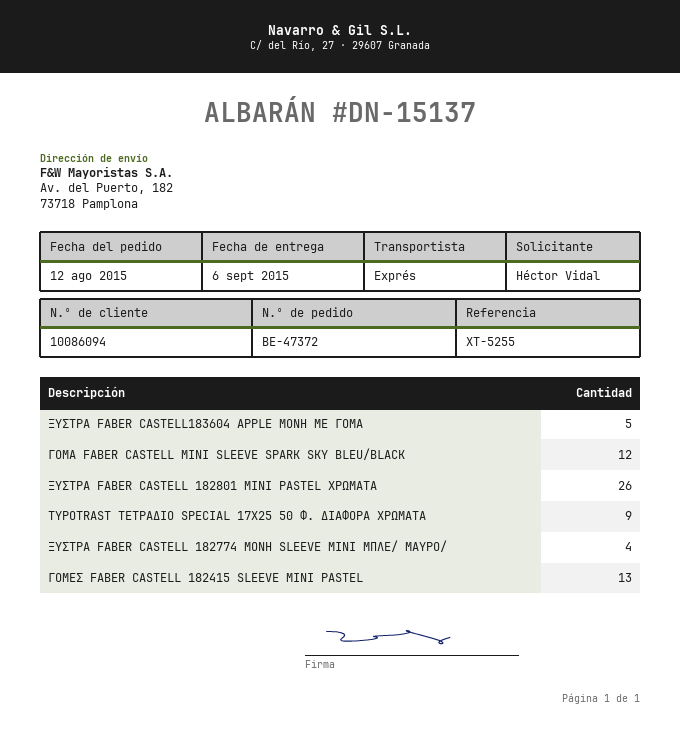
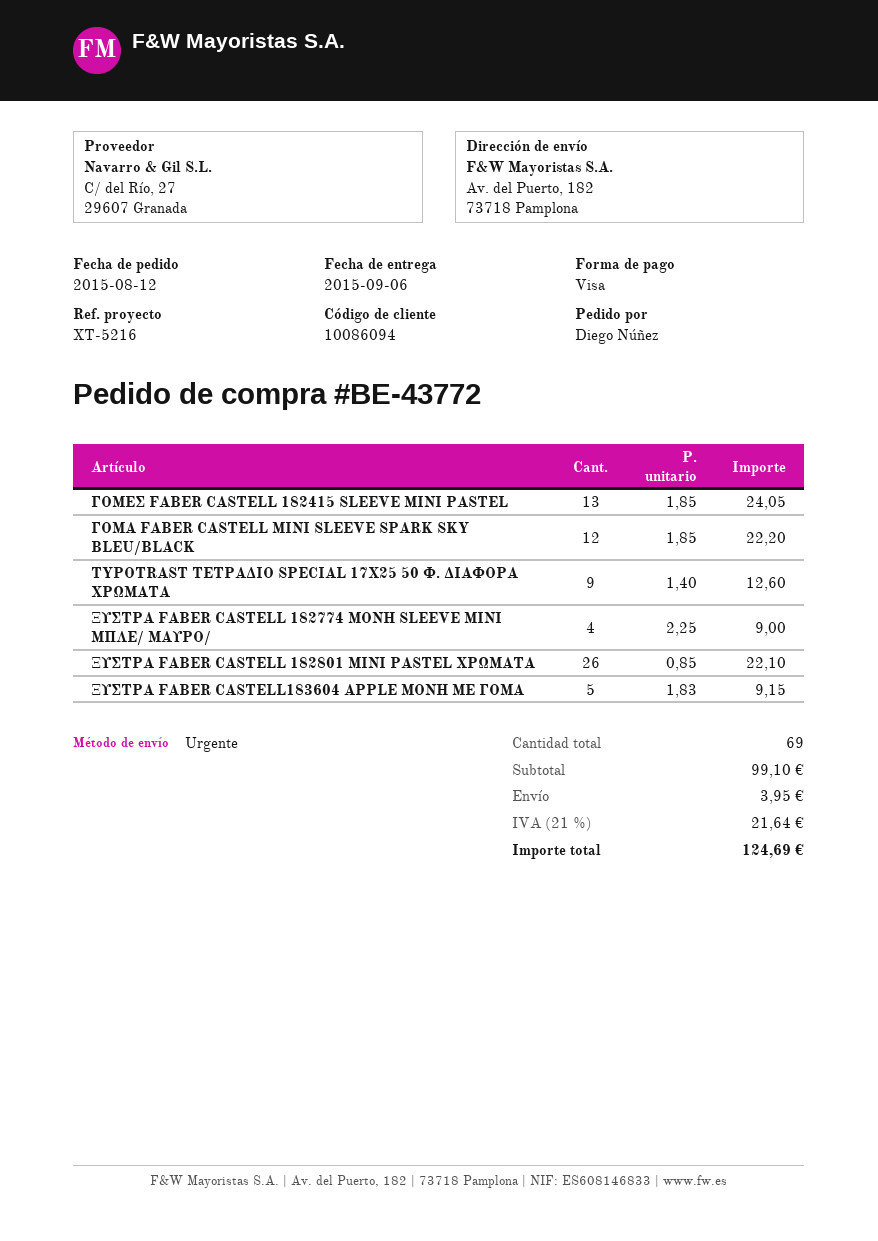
order number: BE-47372 -> BE-43772
reference: XT-5255 -> XT-5216
ordered by: Héctor Vidal -> Diego Núñez

